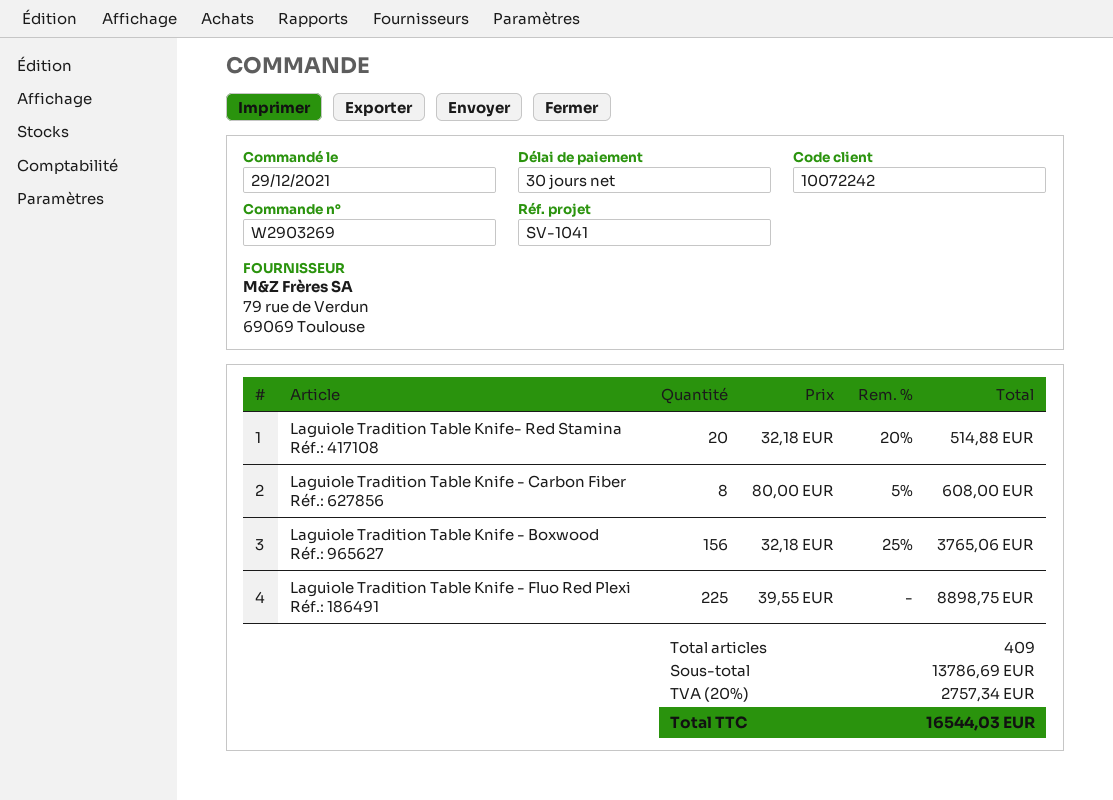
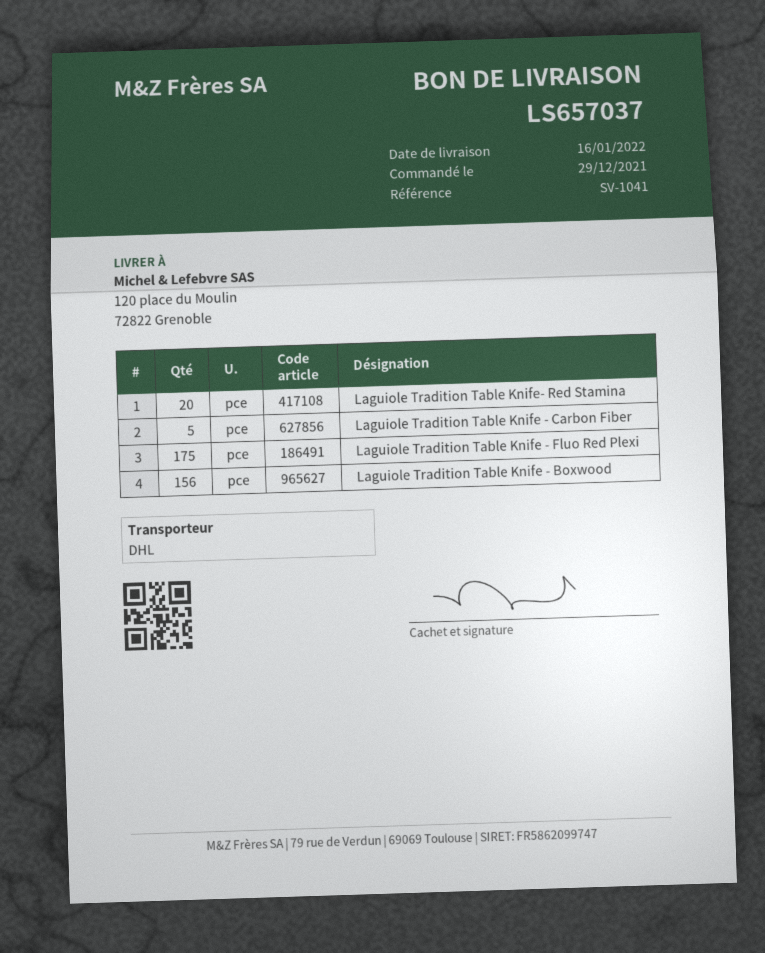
Laguiole Tradition Table Knife - Carbon Fiber: 8 -> 5
Laguiole Tradition Table Knife - Fluo Red Plexi: 225 -> 175

